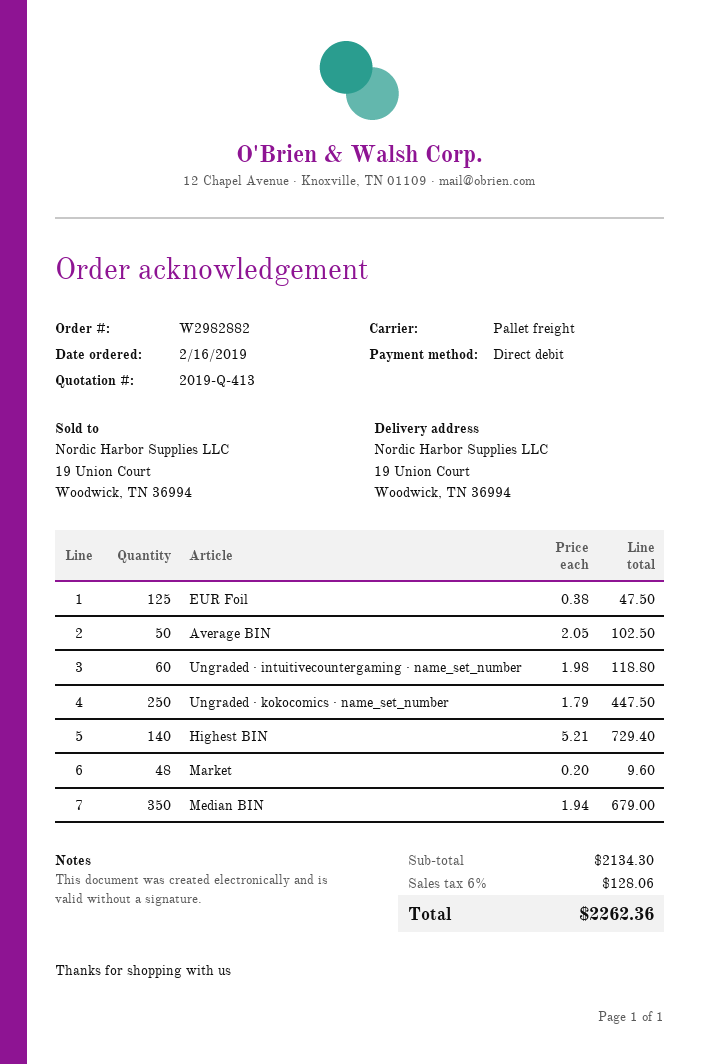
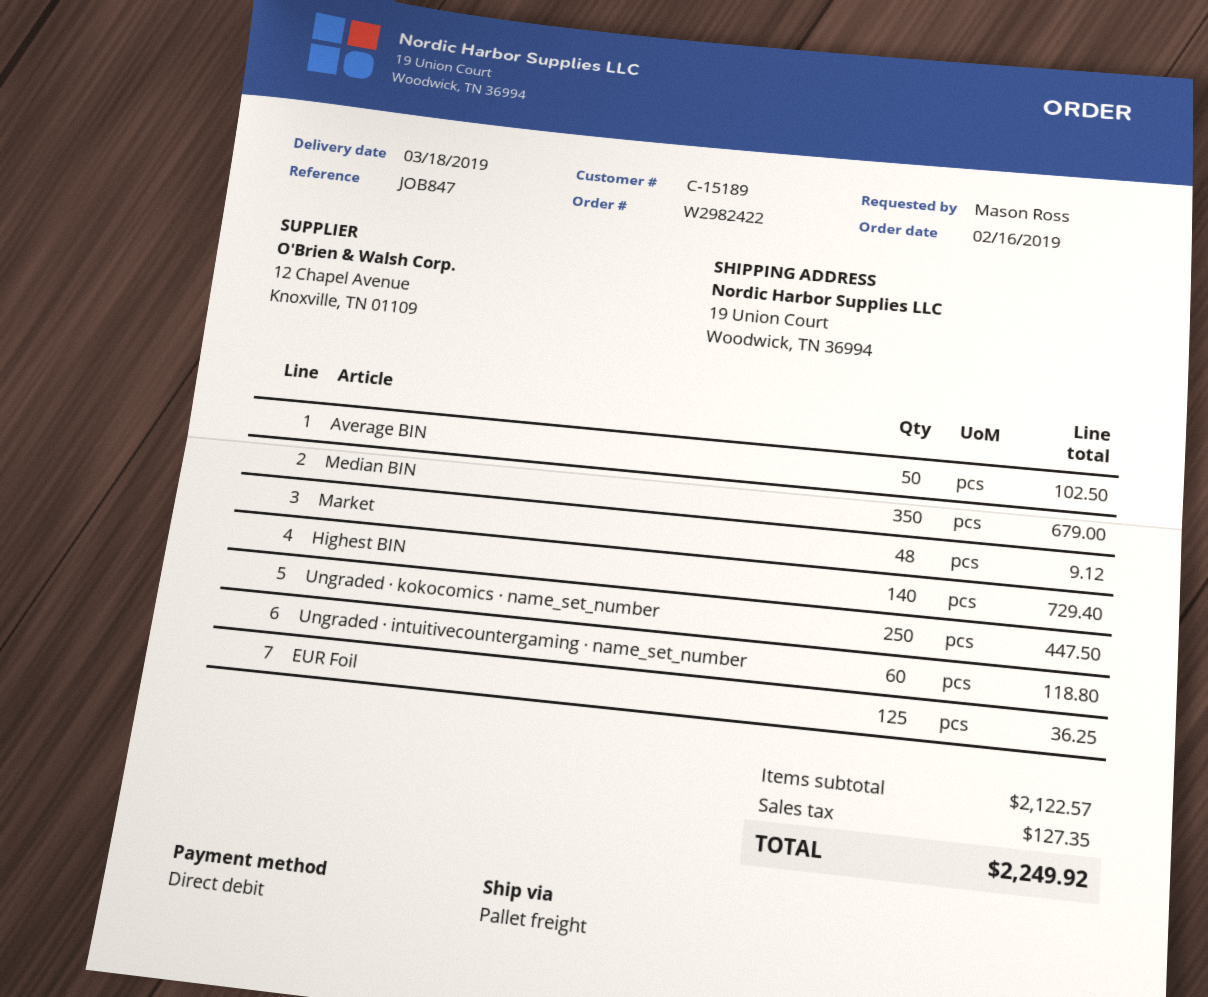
order number: W2982882 -> W2982422
EUR Foil: 125 for 47.50 -> 125 for 36.25
Market: 48 for 9.60 -> 48 for 9.12
subtotal: 2134.30 -> 2122.57
tax: 128.06 -> 127.35
total: 2262.36 -> 2249.92

